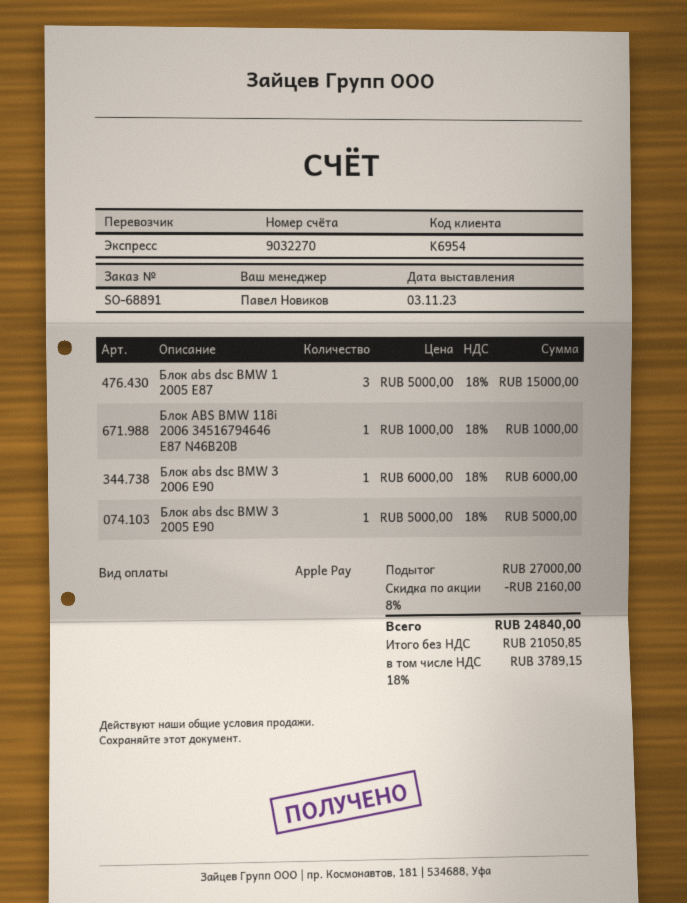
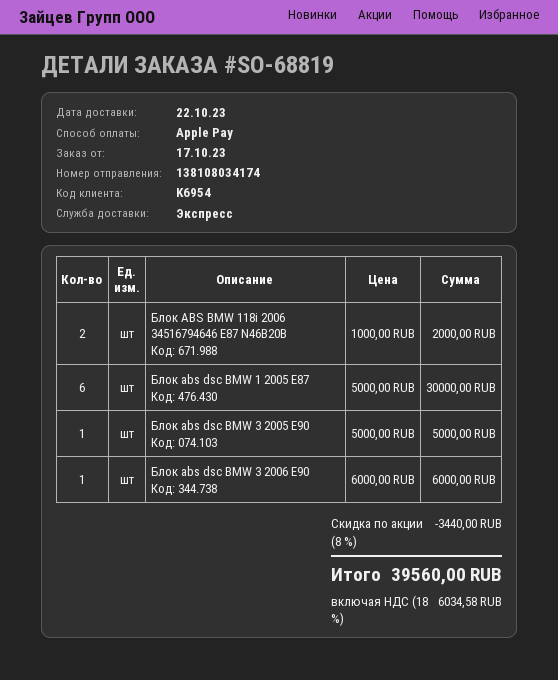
order number: SO-68891 -> SO-68819
Блок abs dsc BMW 1 2005 E87: 3 x 5000.00 = 15000.00 -> 6 x 5000.00 = 30000.00
Блок ABS BMW 118i 2006 34516794646 E87 N46B20B: 1 x 1000.00 = 1000.00 -> 2 x 1000.00 = 2000.00
discount: 8% = 2160.00 -> 8% = 3440.00
tax: 18% = 3789.15 -> 18% = 6034.58
total: 24840.00 -> 39560.00

